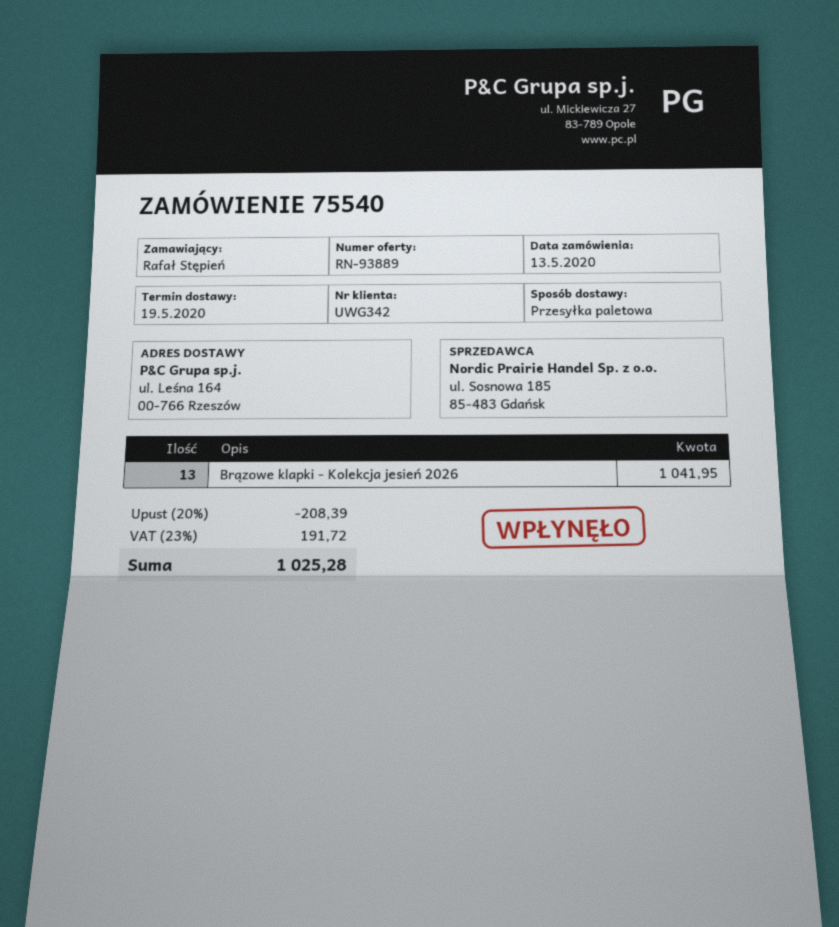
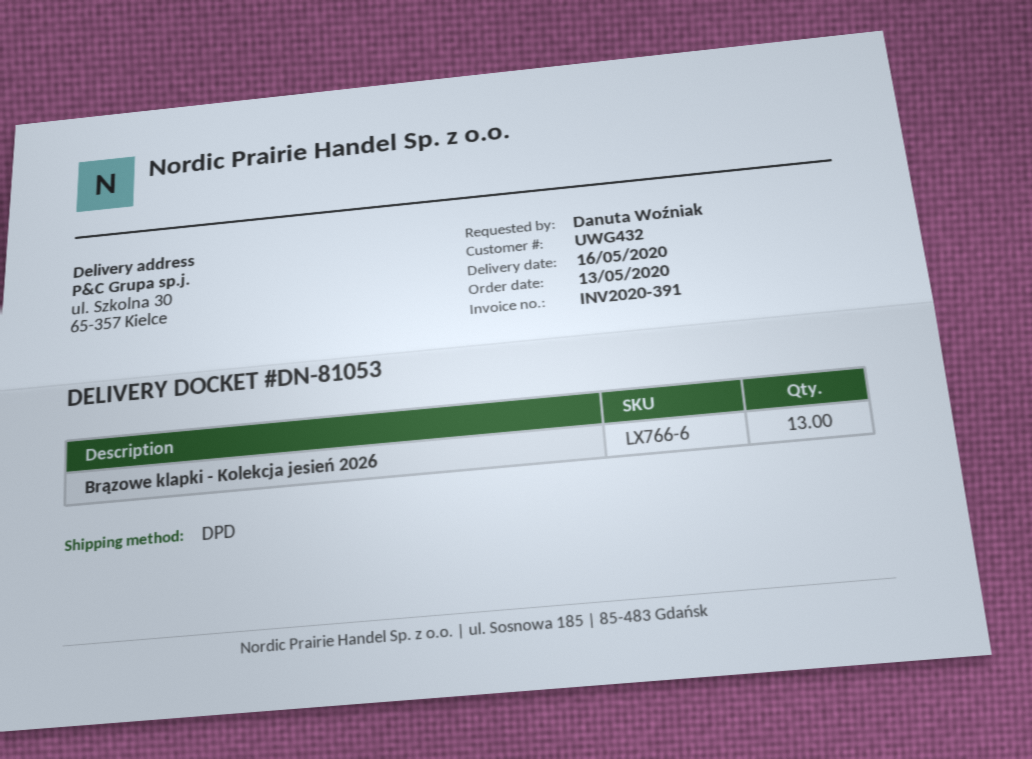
delivery date: 2020-05-19 -> 2020-05-16
customer number: UWG342 -> UWG432
ordered by: Rafał Stępień -> Danuta Woźniak
shipping method: pallet freight -> DPD
ship to: ul. Leśna 164, 00-766 Rzeszów -> ul. Szkolna 30, 65-357 Kielce

